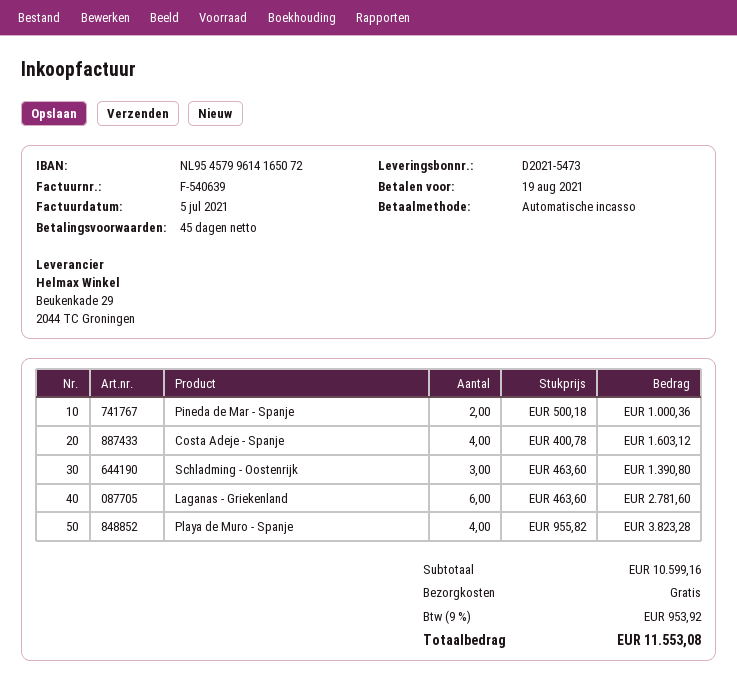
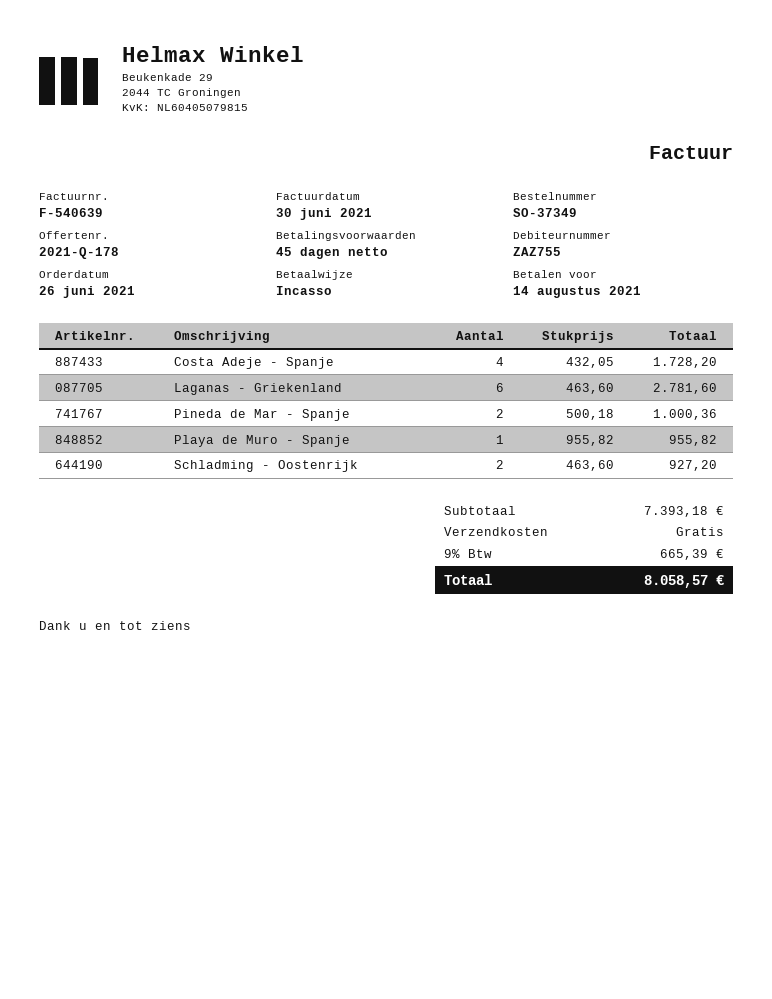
invoice date: 2021-07-05 -> 2021-06-30
due date: 2021-08-19 -> 2021-08-14
Costa Adeje - Spanje: 4 x 400.78 = 1603.12 -> 4 x 432.05 = 1728.20
Schladming - Oostenrijk: 3 x 463.60 = 1390.80 -> 2 x 463.60 = 927.20
Playa de Muro - Spanje: 4 x 955.82 = 3823.28 -> 1 x 955.82 = 955.82
subtotal: 10599.16 -> 7393.18
tax: 9% = 953.92 -> 9% = 665.39
total: 11553.08 -> 8058.57

